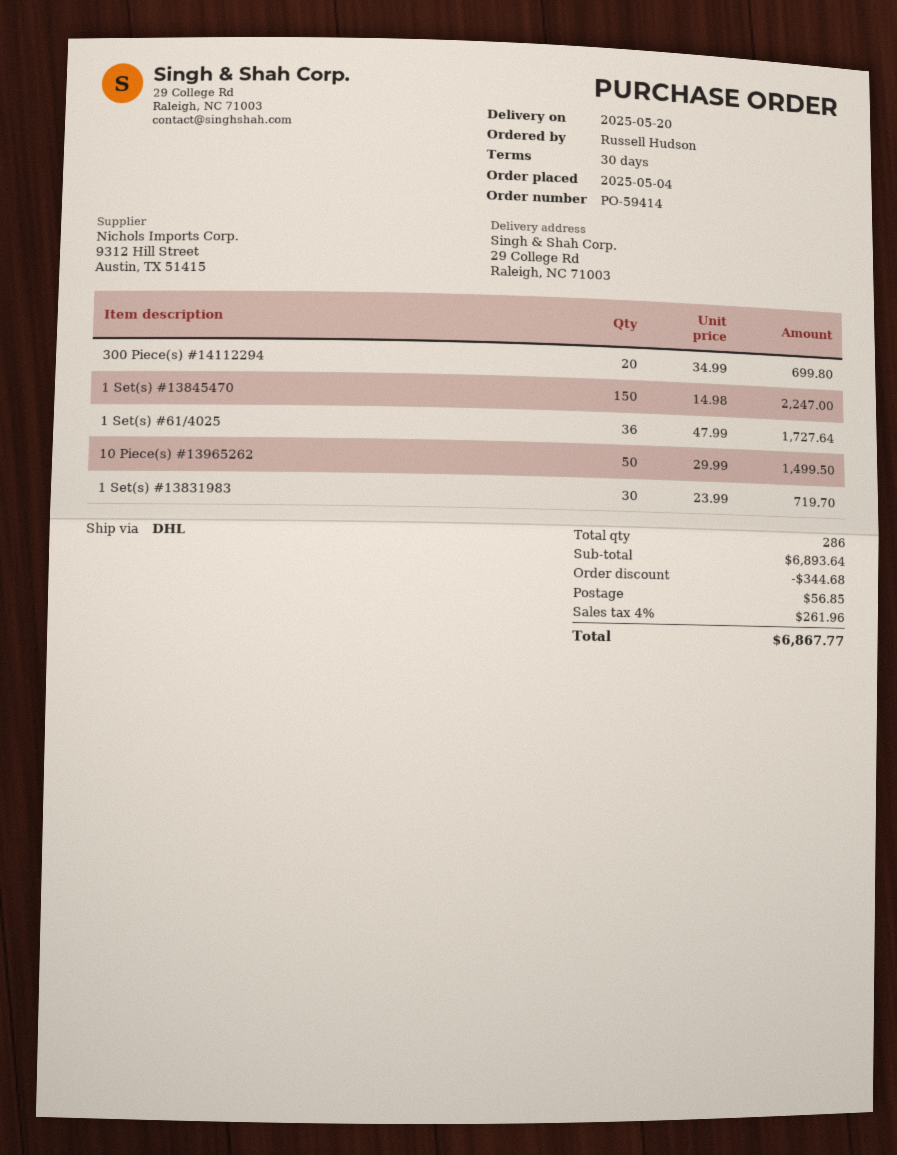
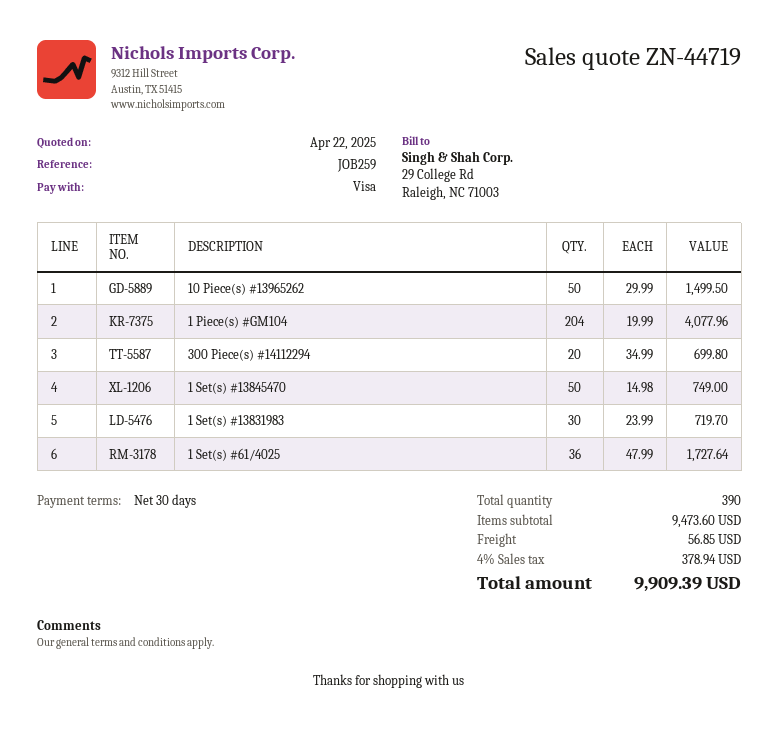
1 Set(s) #13845470: 150 x 14.98 = 2247.00 -> 50 x 14.98 = 749.00
1 Piece(s) #GM104: none -> 204 x 19.99 = 4077.96
total quantity: 286 -> 390
subtotal: 6893.64 -> 9473.60
discount: 344.68 -> none
tax: 4% = 261.96 -> 4% = 378.94
total: 6867.77 -> 9909.39

